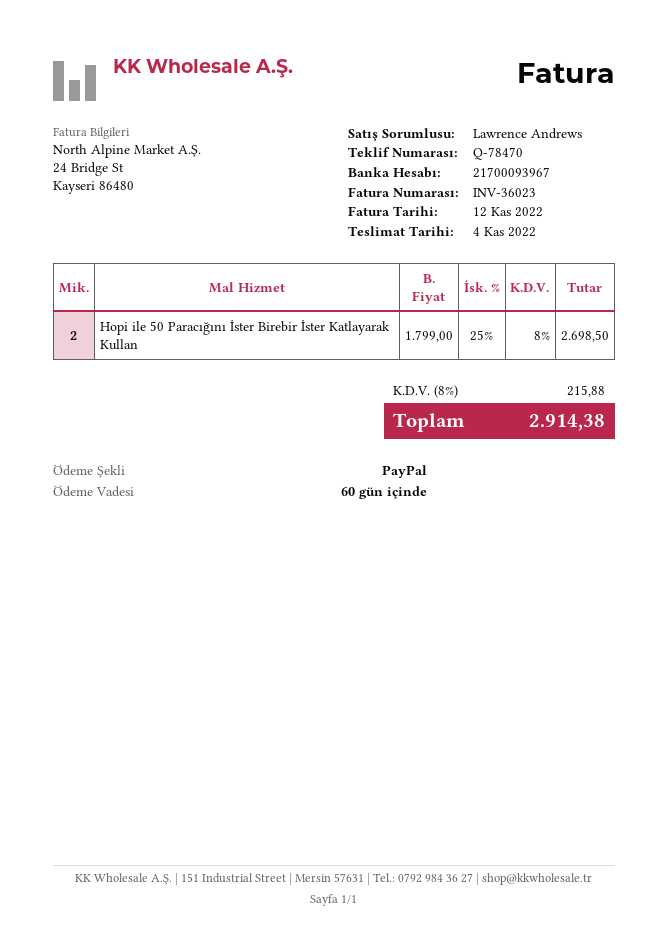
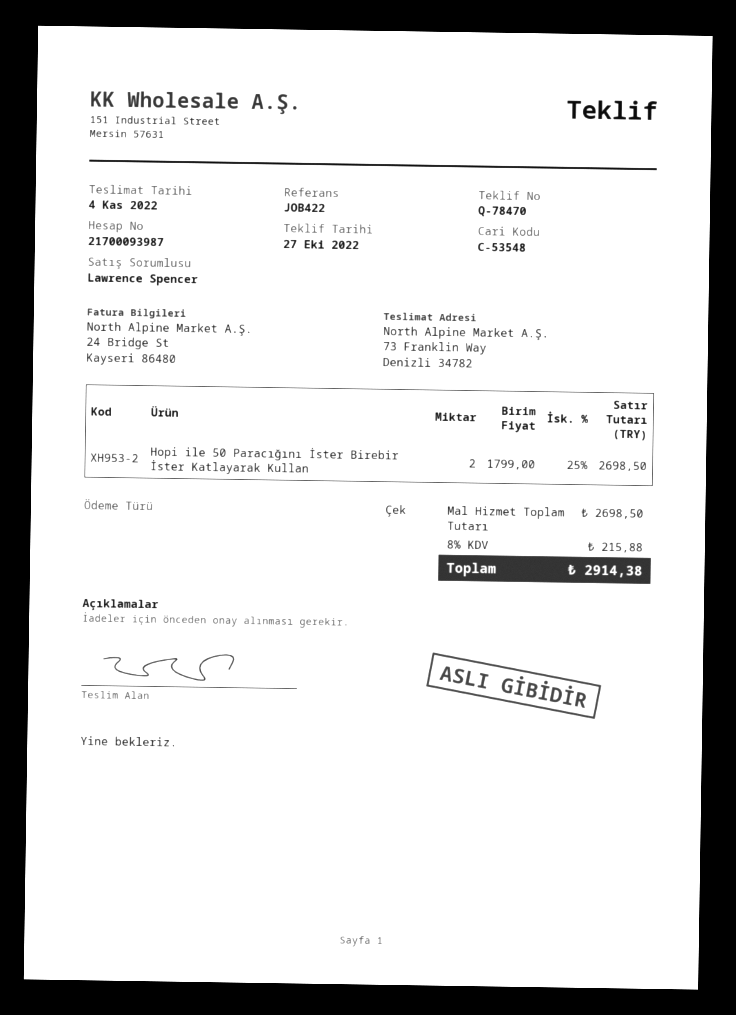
sales rep: Lawrence Andrews -> Lawrence Spencer
payment method: PayPal -> cheque
bank account: 21700093967 -> 21700093987

